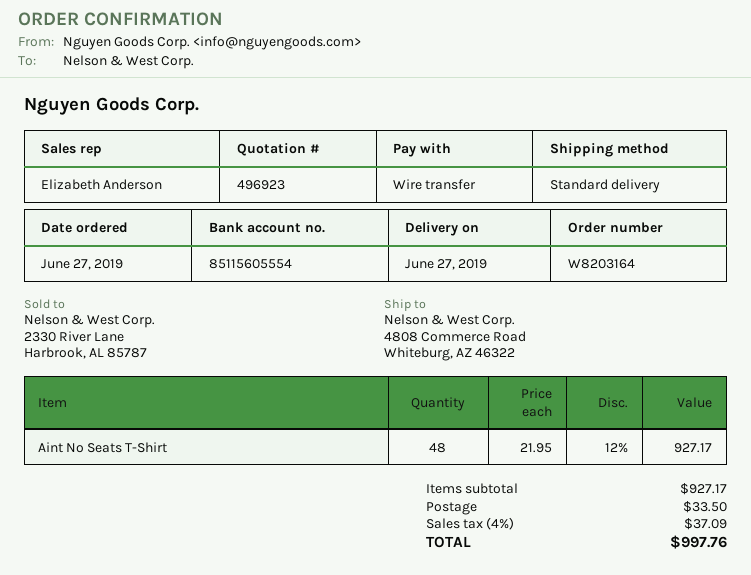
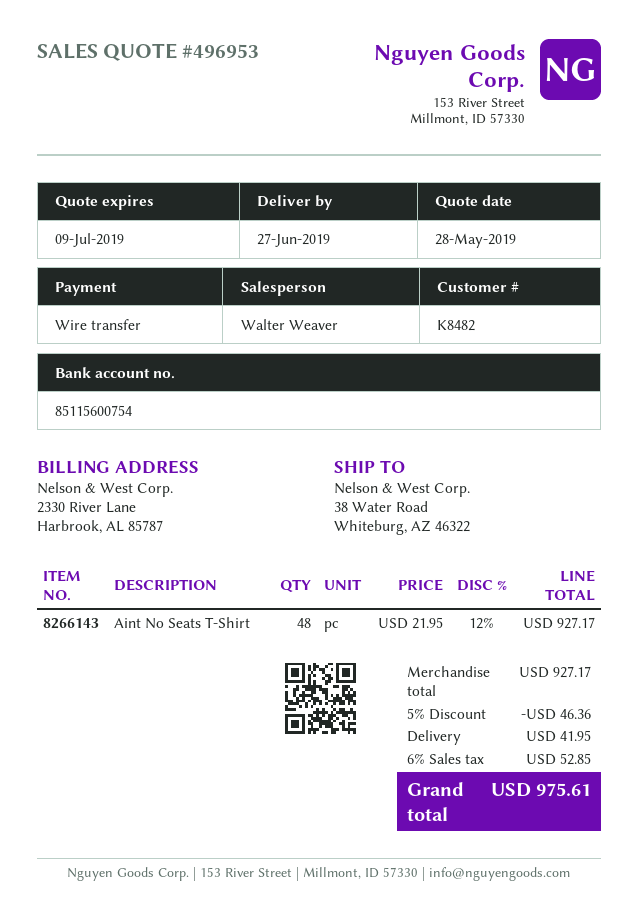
quote number: 496923 -> 496953
sales rep: Elizabeth Anderson -> Walter Weaver
bank account: 85115605554 -> 85115600754
ship to: 4808 Commerce Road, Whiteburg, AZ 46322 -> 38 Water Road, Whiteburg, AZ 46322
discount: none -> 5% = 46.36
shipping: 33.50 -> 41.95
tax: 4% = 37.09 -> 6% = 52.85
total: 997.76 -> 975.61

